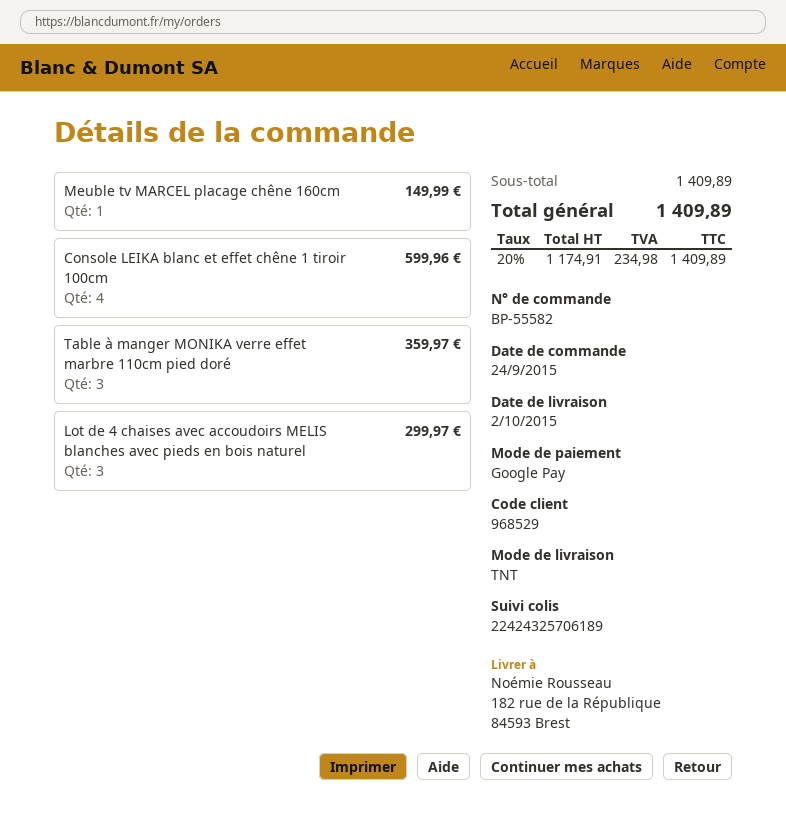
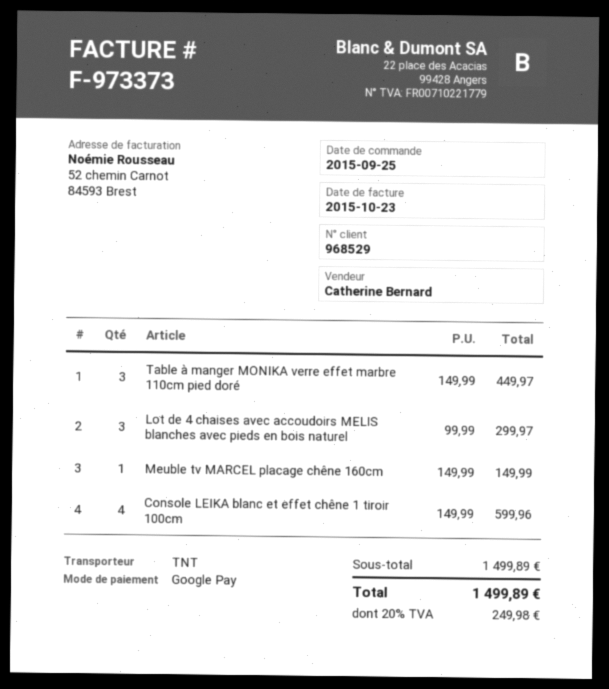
order date: 2015-09-24 -> 2015-09-25
Table à manger MONIKA verre effet marbre 110cm pied doré: 3 for 359.97 -> 3 for 449.97
subtotal: 1409.89 -> 1499.89
tax: 20% = 234.98 -> 20% = 249.98
total: 1409.89 -> 1499.89

